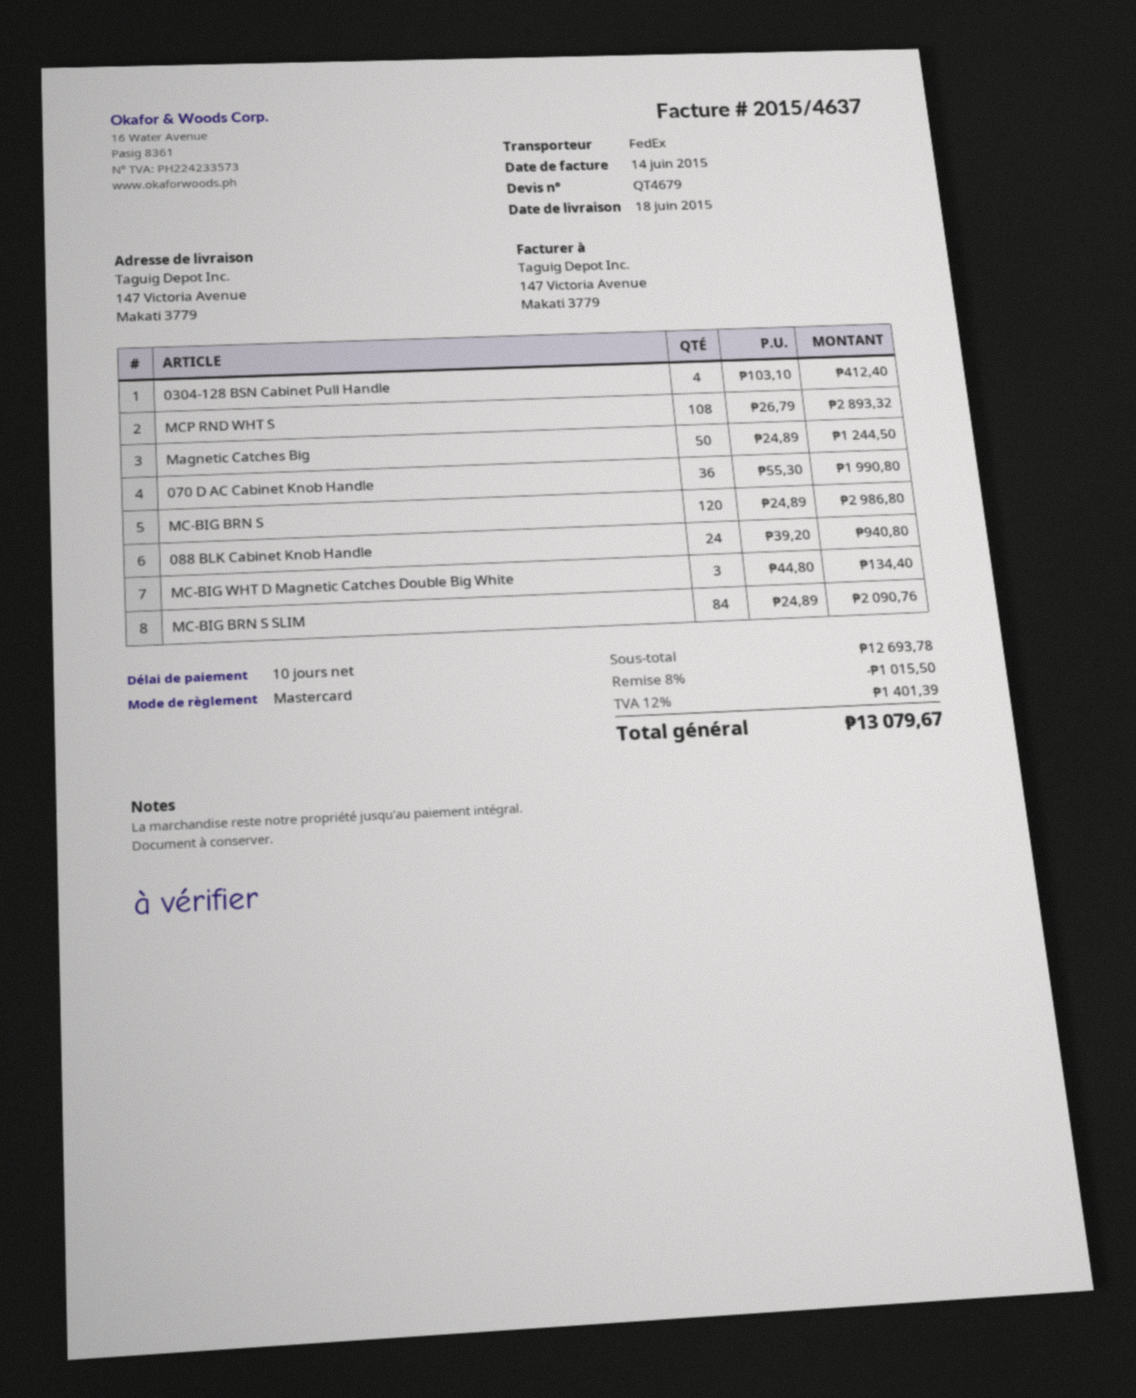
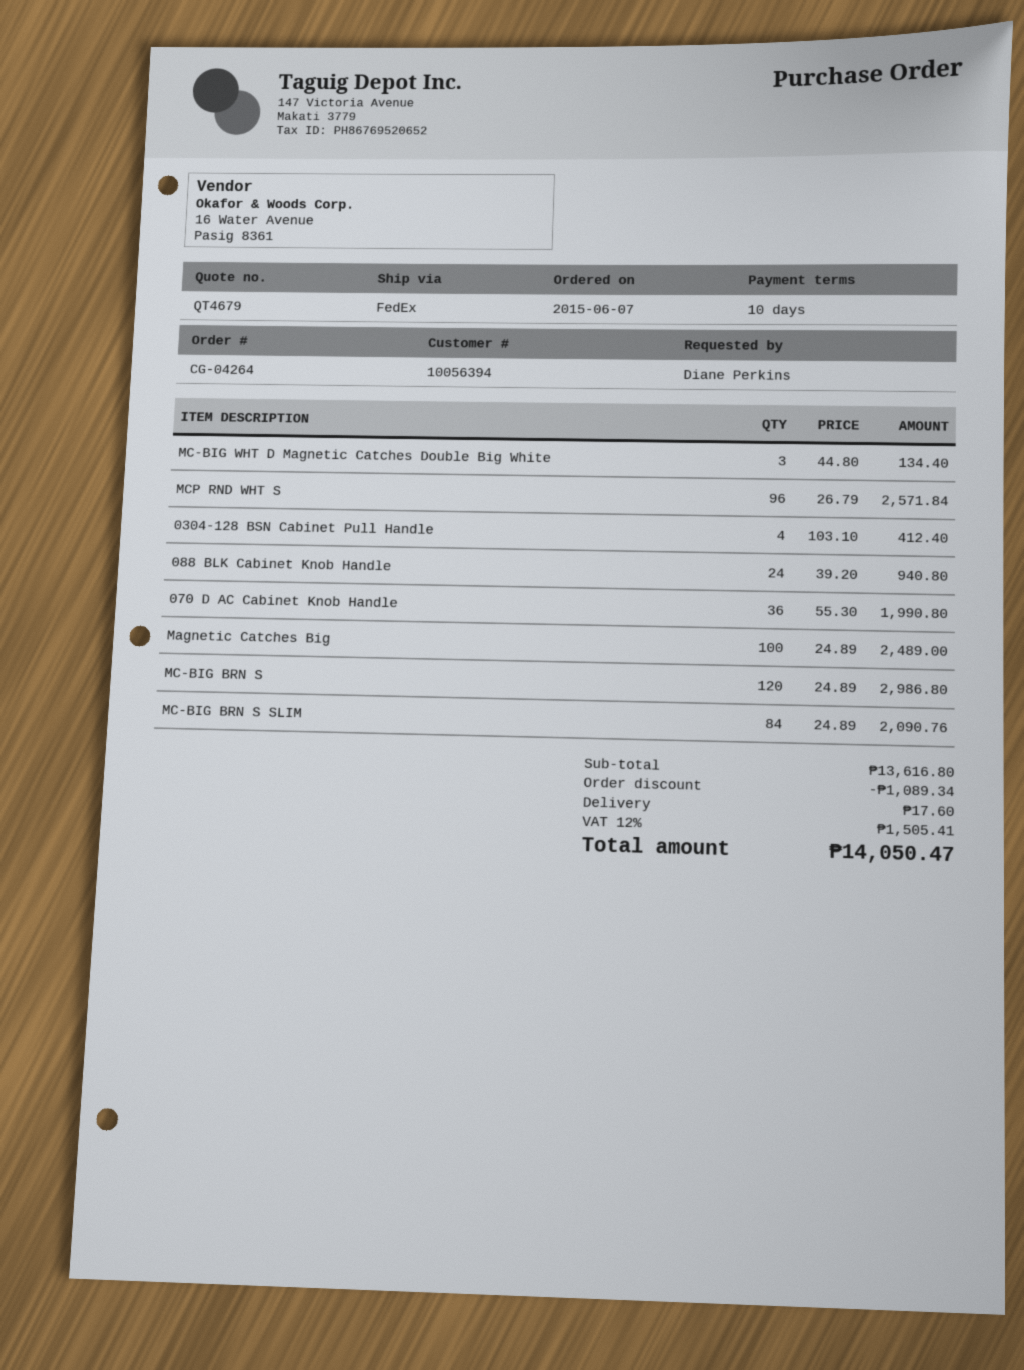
MCP RND WHT S: 108 x 26.79 = 2893.32 -> 96 x 26.79 = 2571.84
Magnetic Catches Big: 50 x 24.89 = 1244.50 -> 100 x 24.89 = 2489.00
subtotal: 12693.78 -> 13616.80
discount: 1015.50 -> 1089.34
shipping: none -> 17.60
tax: 12% = 1401.39 -> 12% = 1505.41
total: 13079.67 -> 14050.47

